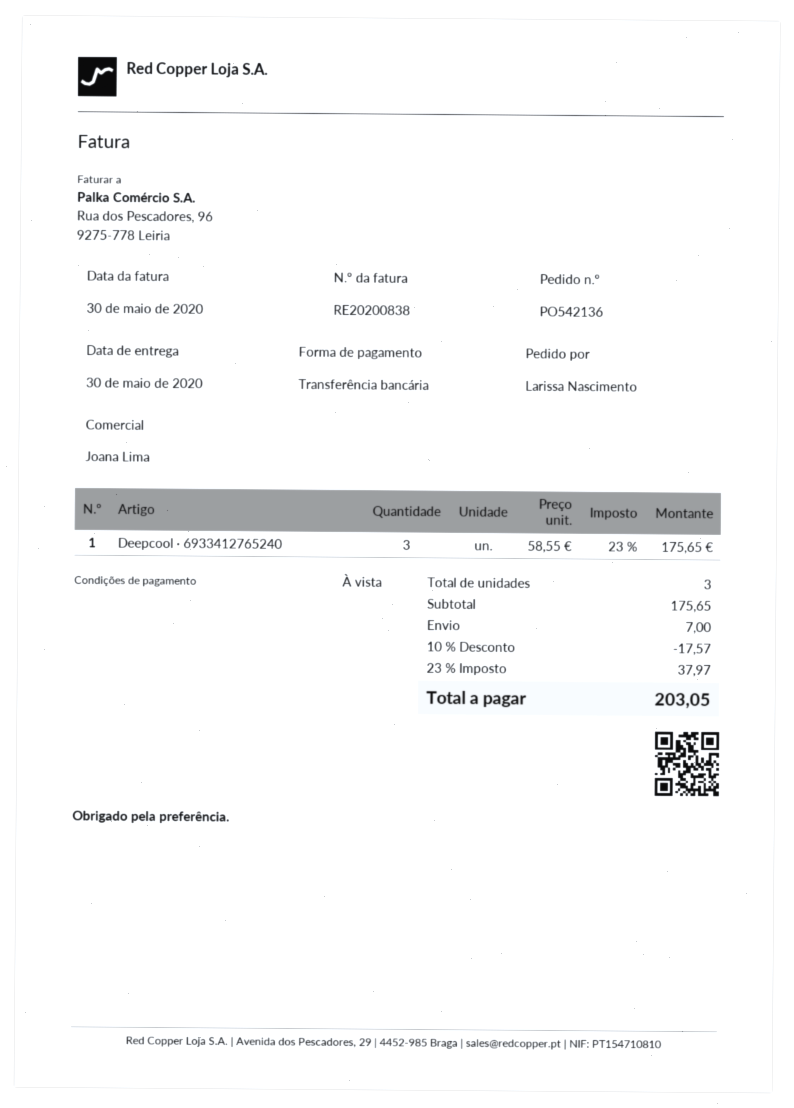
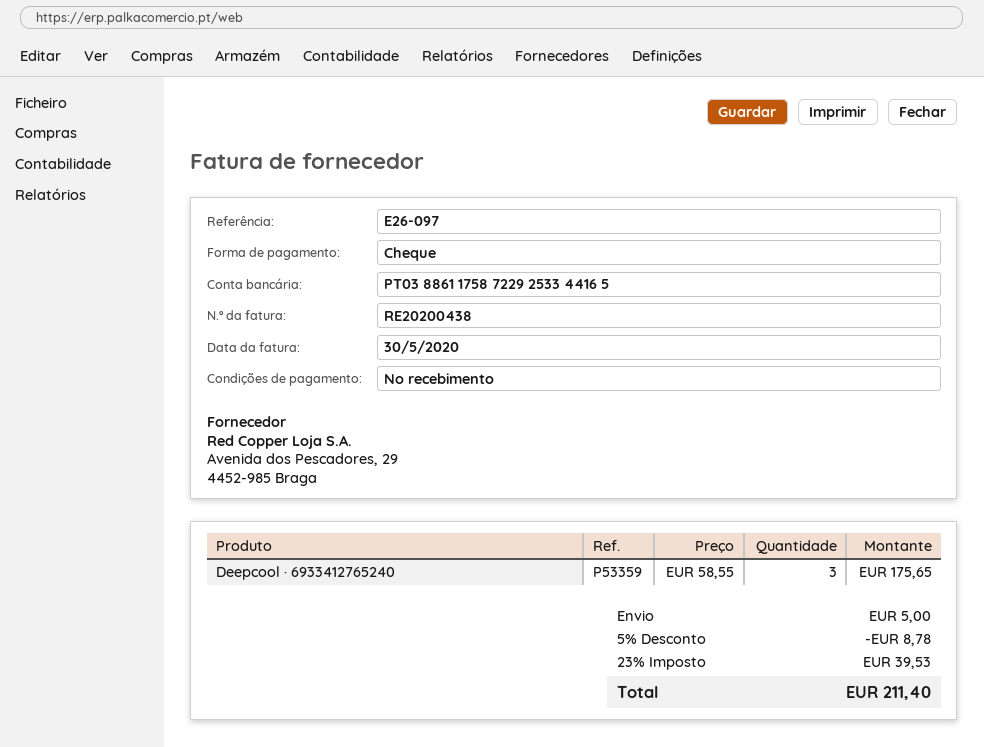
invoice number: RE20200838 -> RE20200438
payment method: bank transfer -> cheque
discount: 10% = 17.57 -> 5% = 8.78
shipping: 7.00 -> 5.00
tax: 23% = 37.97 -> 23% = 39.53
total: 203.05 -> 211.40

